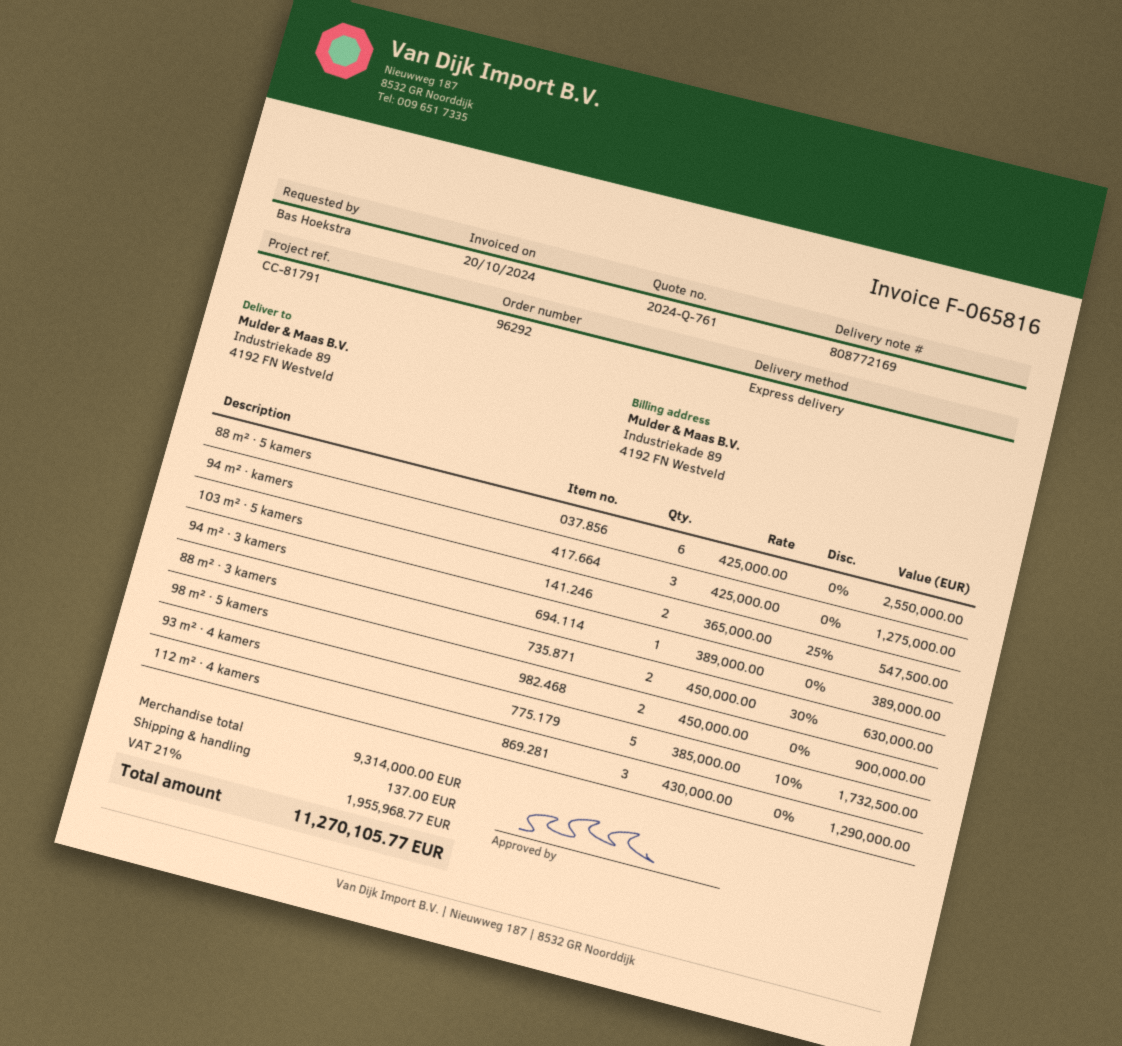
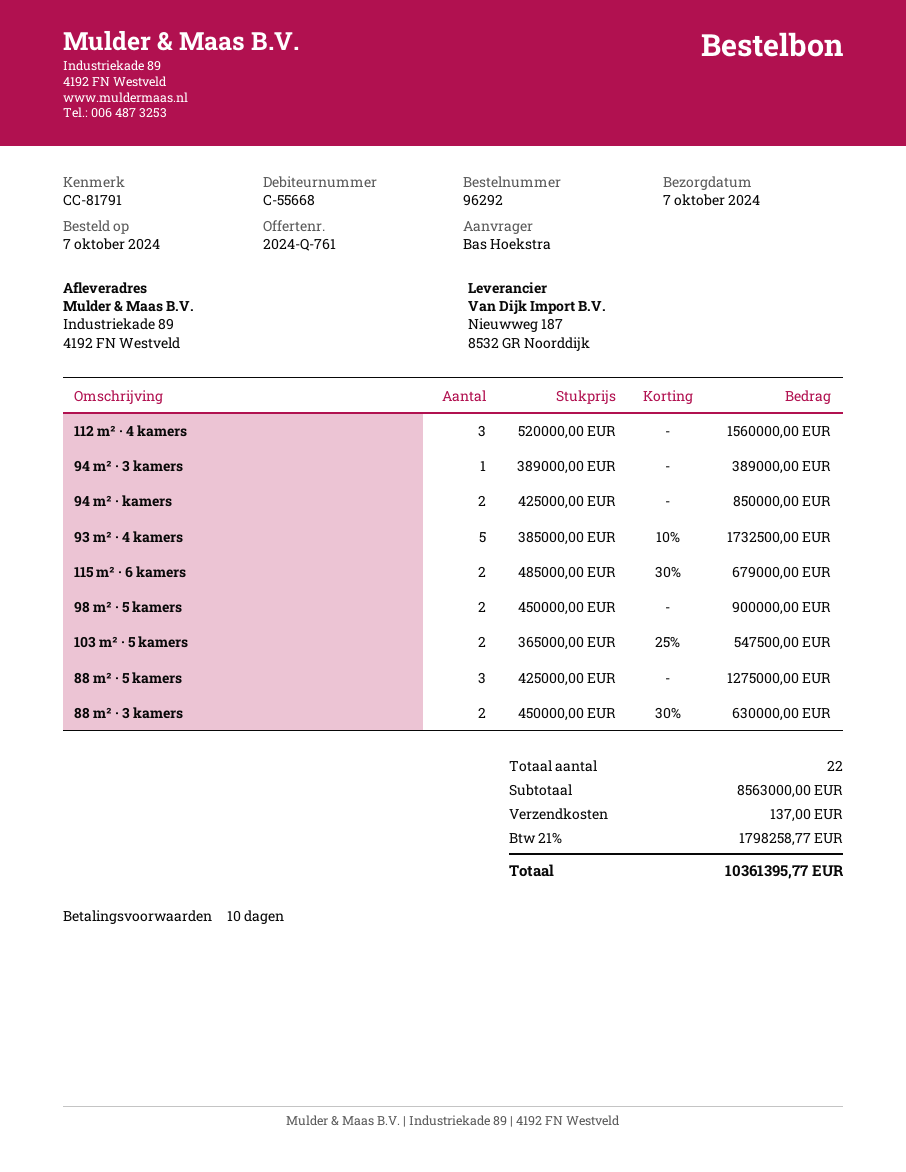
88 m² · 5 kamers: 6 x 425000.00 = 2550000.00 -> 3 x 425000.00 = 1275000.00
94 m² · kamers: 3 x 425000.00 = 1275000.00 -> 2 x 425000.00 = 850000.00
112 m² · 4 kamers: 3 x 430000.00 = 1290000.00 -> 3 x 520000.00 = 1560000.00
115 m² · 6 kamers: none -> 2 x 485000.00 - 30% = 679000.00
subtotal: 9314000.00 -> 8563000.00
tax: 21% = 1955968.77 -> 21% = 1798258.77
total: 11270105.77 -> 10361395.77

